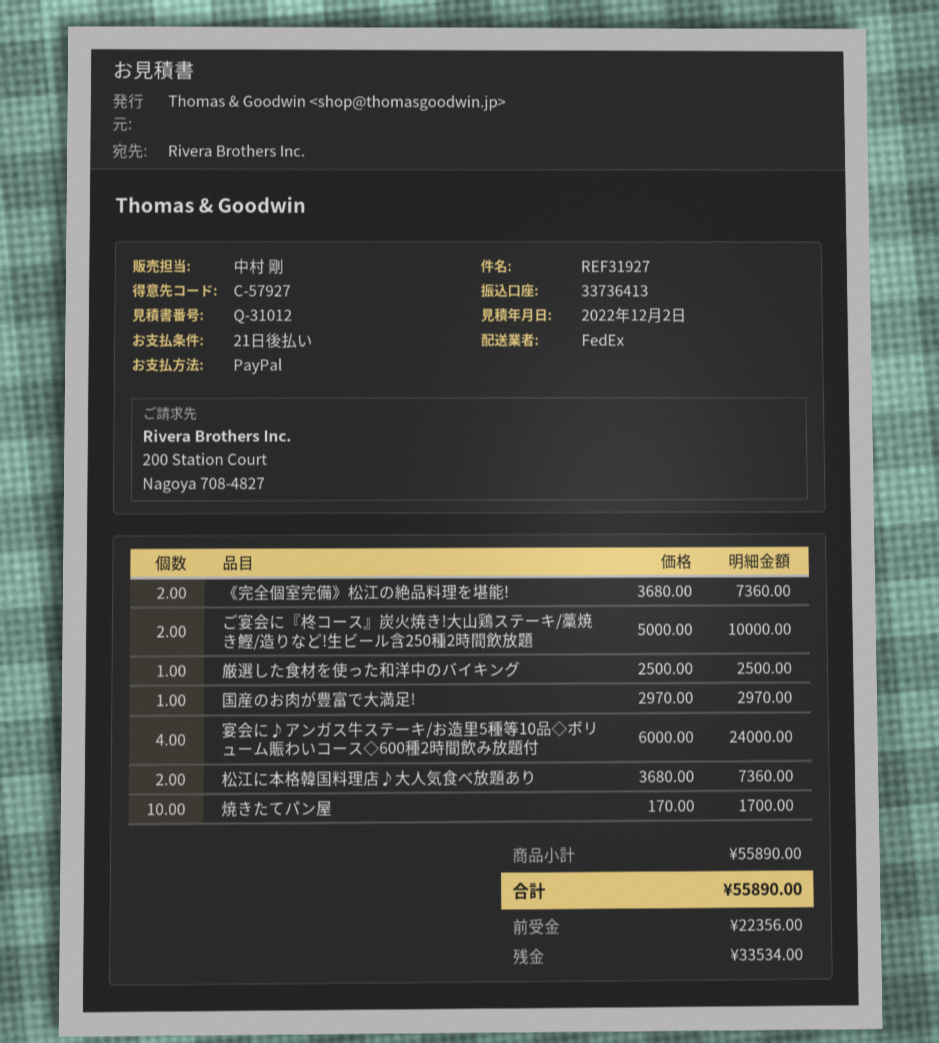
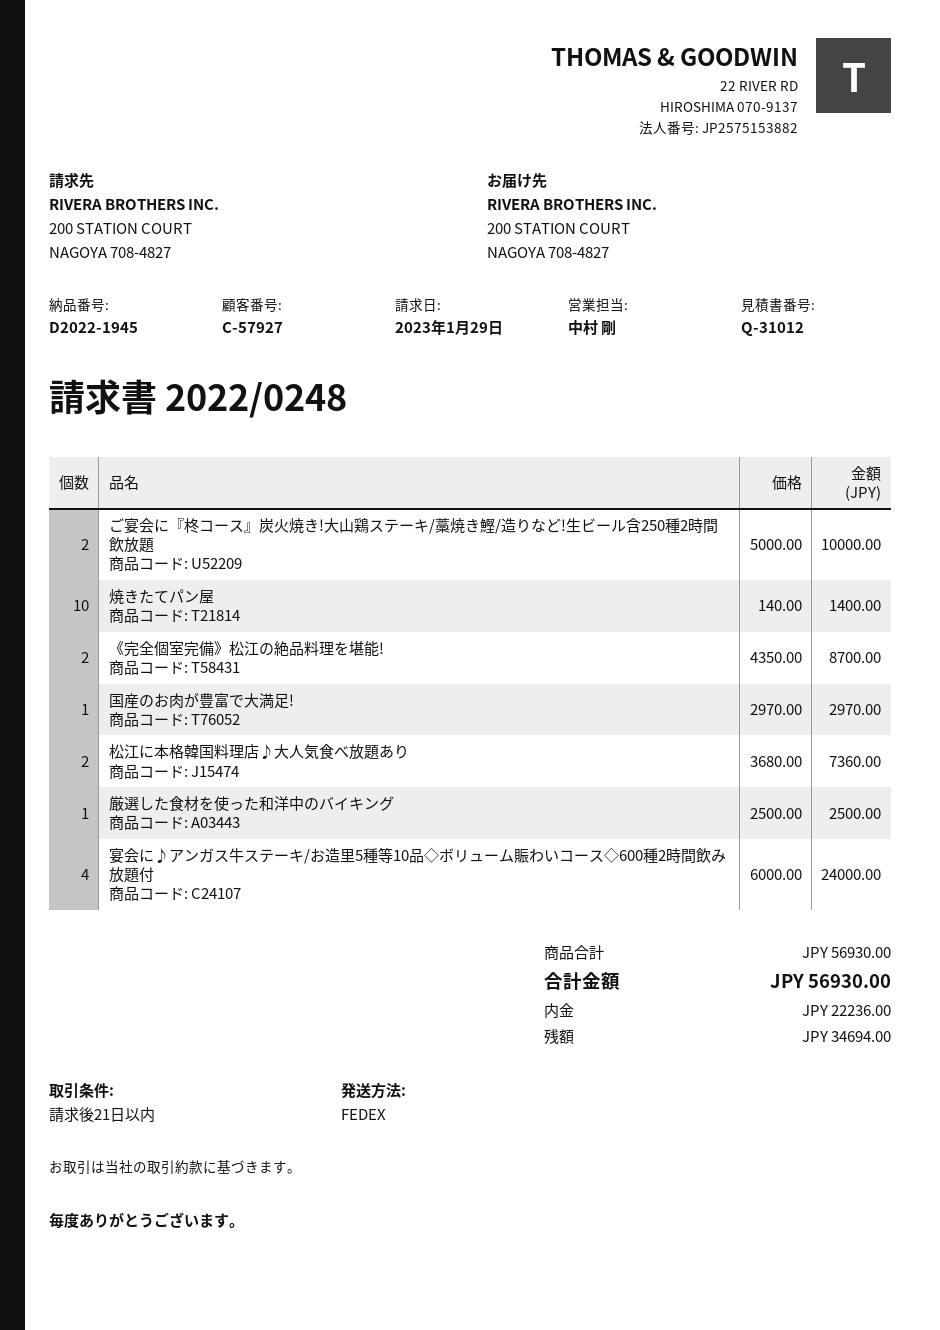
《完全個室完備》松江の絶品料理を堪能!: 2 x 3680.00 = 7360.00 -> 2 x 4350.00 = 8700.00
焼きたてパン屋: 10 x 170.00 = 1700.00 -> 10 x 140.00 = 1400.00
subtotal: 55890.00 -> 56930.00
total: 55890.00 -> 56930.00
deposit: 22356.00 -> 22236.00
balance: 33534.00 -> 34694.00

